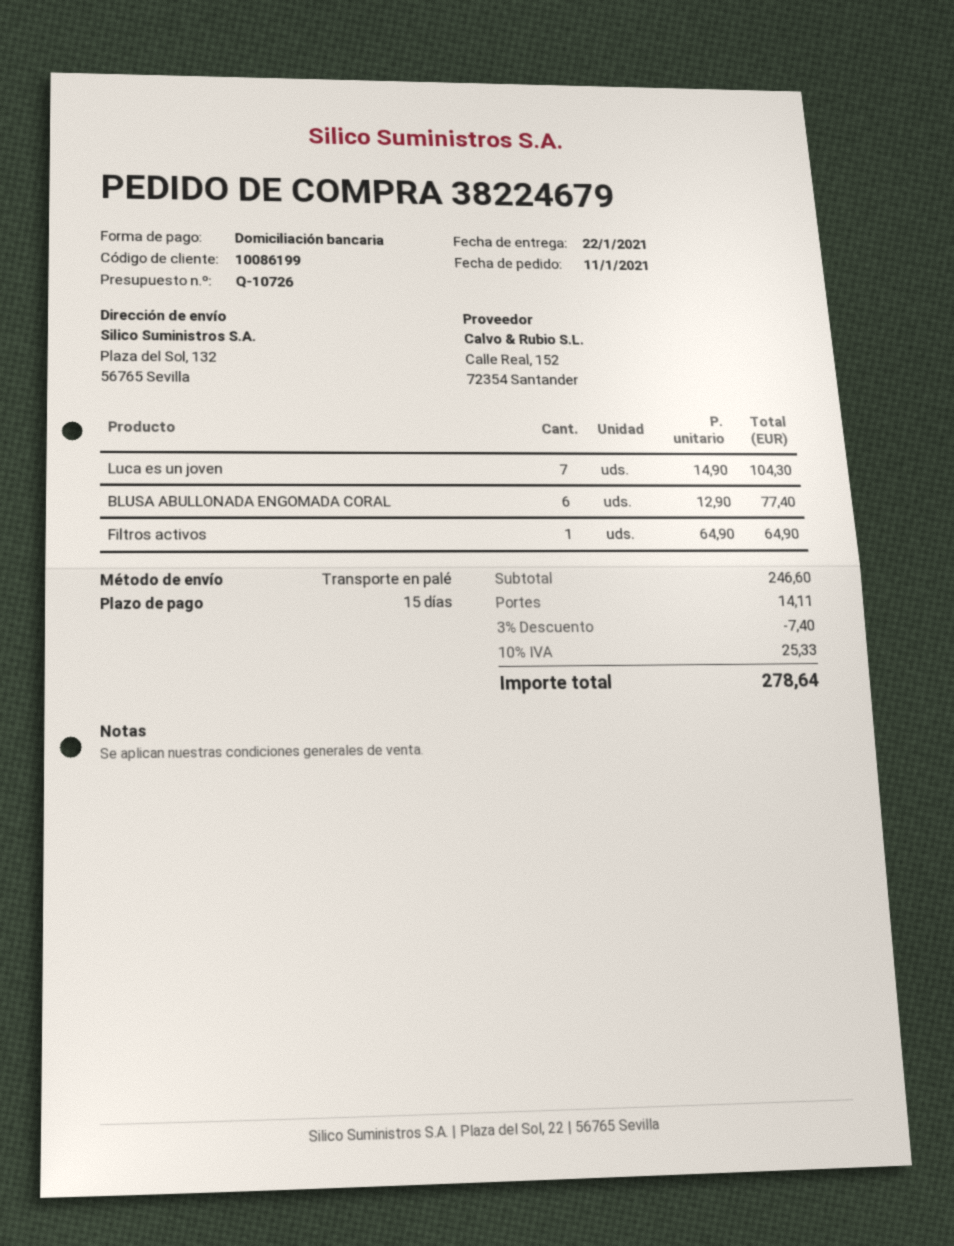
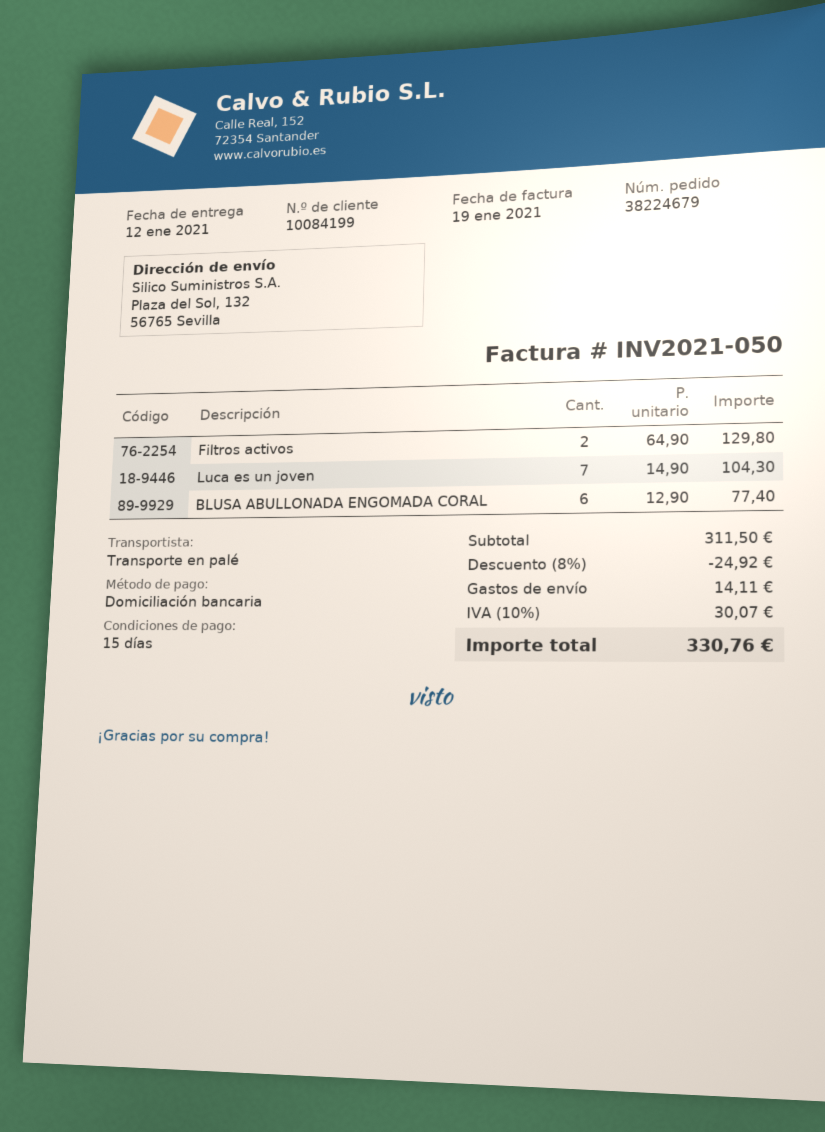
delivery date: 2021-01-22 -> 2021-01-12
customer number: 10086199 -> 10084199
Filtros activos: 1 x 64.90 = 64.90 -> 2 x 64.90 = 129.80
subtotal: 246.60 -> 311.50
discount: 3% = 7.40 -> 8% = 24.92
tax: 10% = 25.33 -> 10% = 30.07
total: 278.64 -> 330.76

